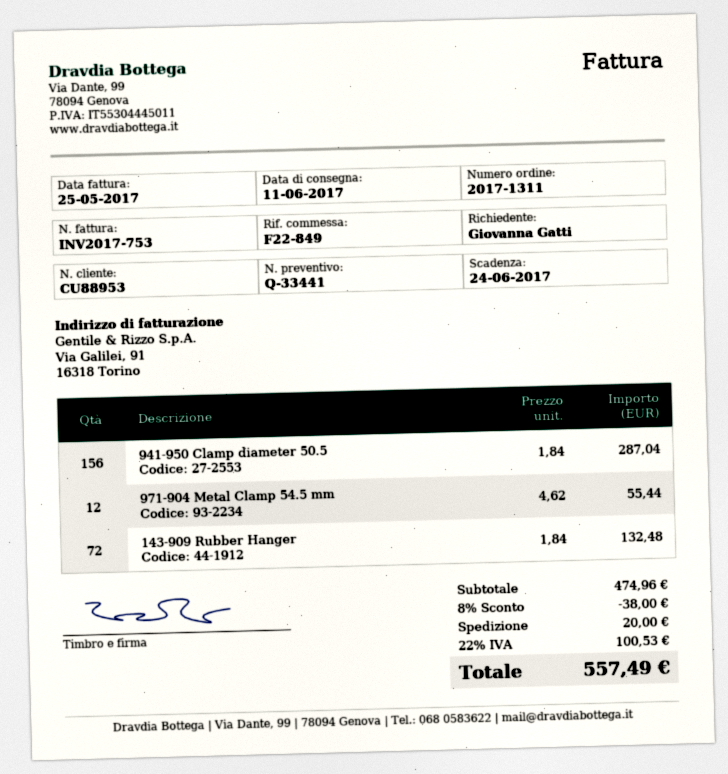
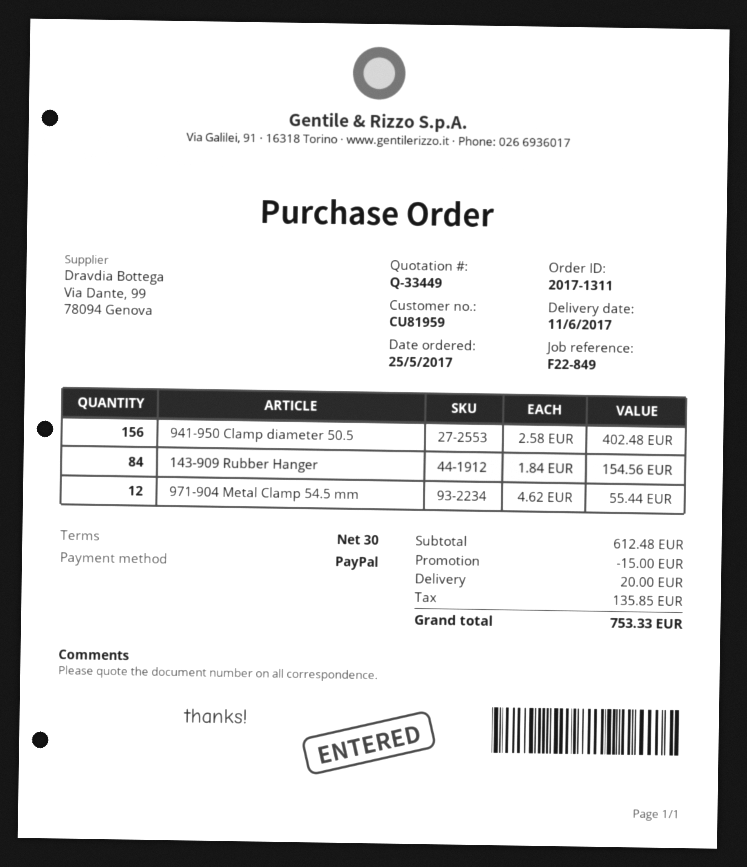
quote number: Q-33441 -> Q-33449
customer number: CU88953 -> CU81959
941-950 Clamp diameter 50.5: 156 x 1.84 = 287.04 -> 156 x 2.58 = 402.48
143-909 Rubber Hanger: 72 x 1.84 = 132.48 -> 84 x 1.84 = 154.56
subtotal: 474.96 -> 612.48
discount: 38.00 -> 15.00
tax: 100.53 -> 135.85
total: 557.49 -> 753.33

